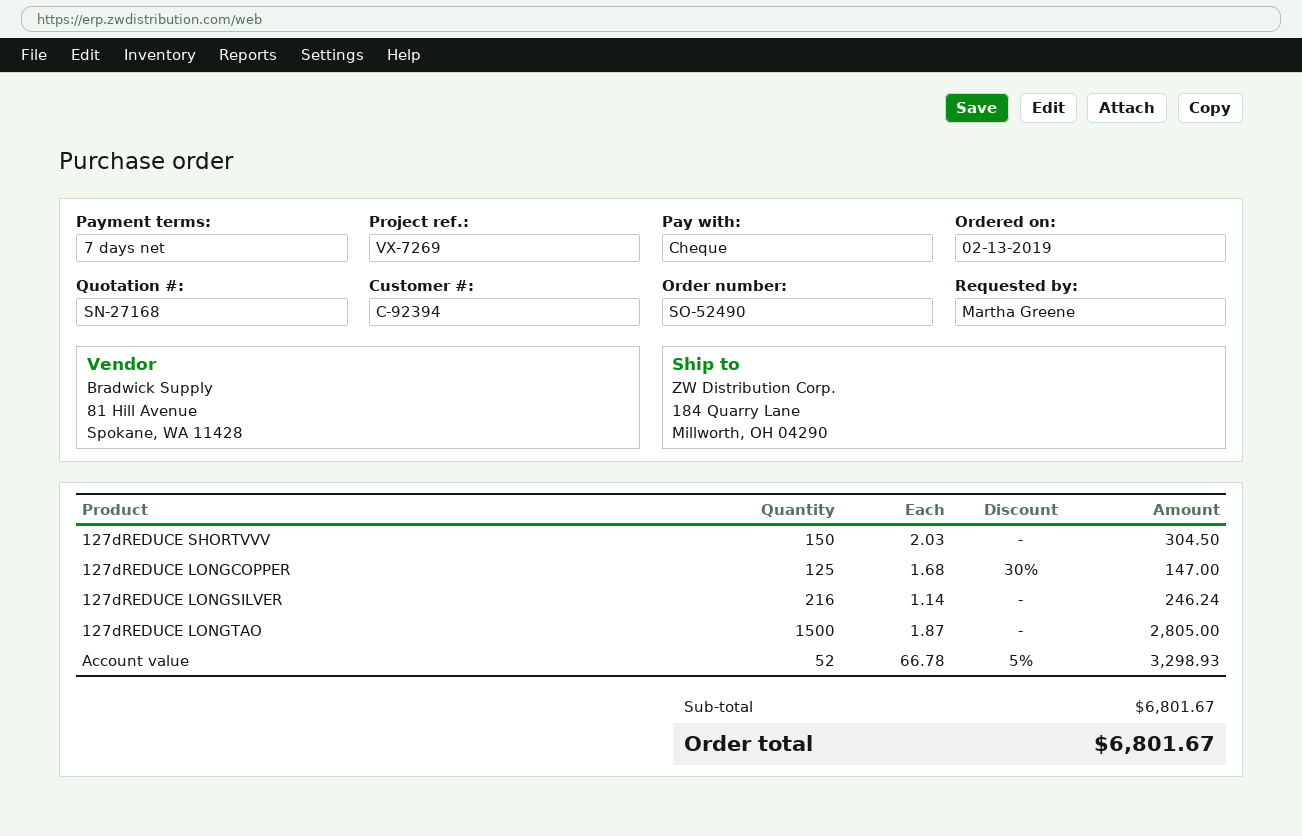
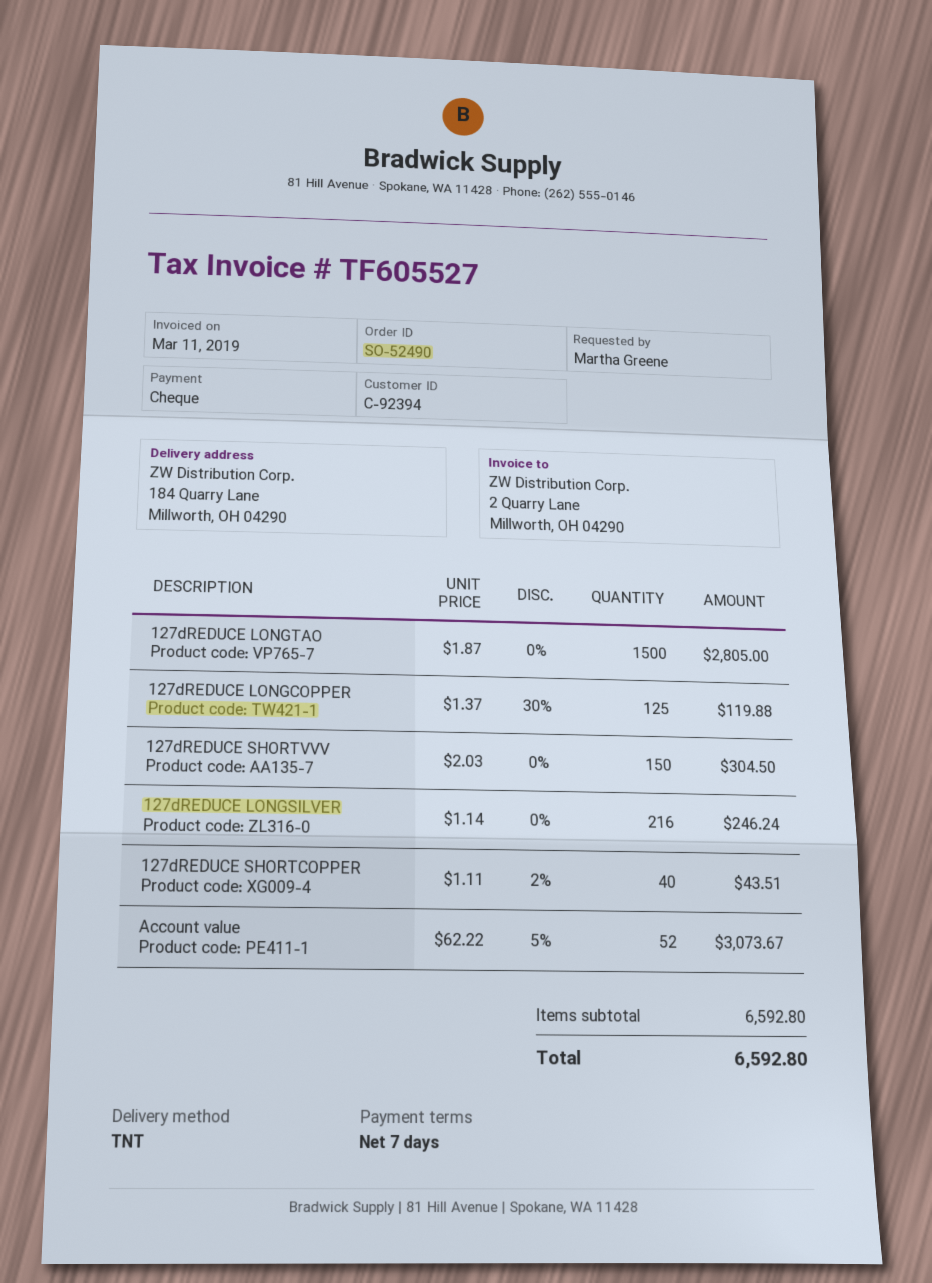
127dREDUCE LONGCOPPER: 125 x 1.68 - 30% = 147.00 -> 125 x 1.37 - 30% = 119.88
Account value: 52 x 66.78 - 5% = 3298.93 -> 52 x 62.22 - 5% = 3073.67
127dREDUCE SHORTCOPPER: none -> 40 x 1.11 - 2% = 43.51
subtotal: 6801.67 -> 6592.80
total: 6801.67 -> 6592.80

